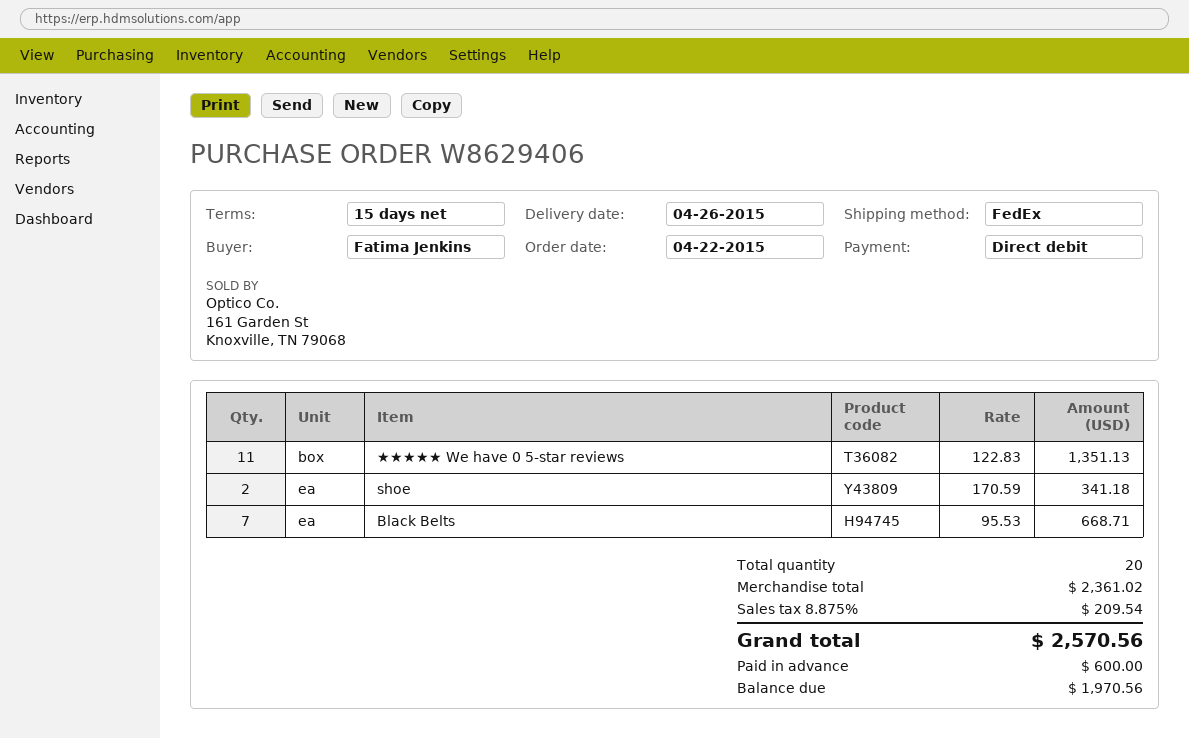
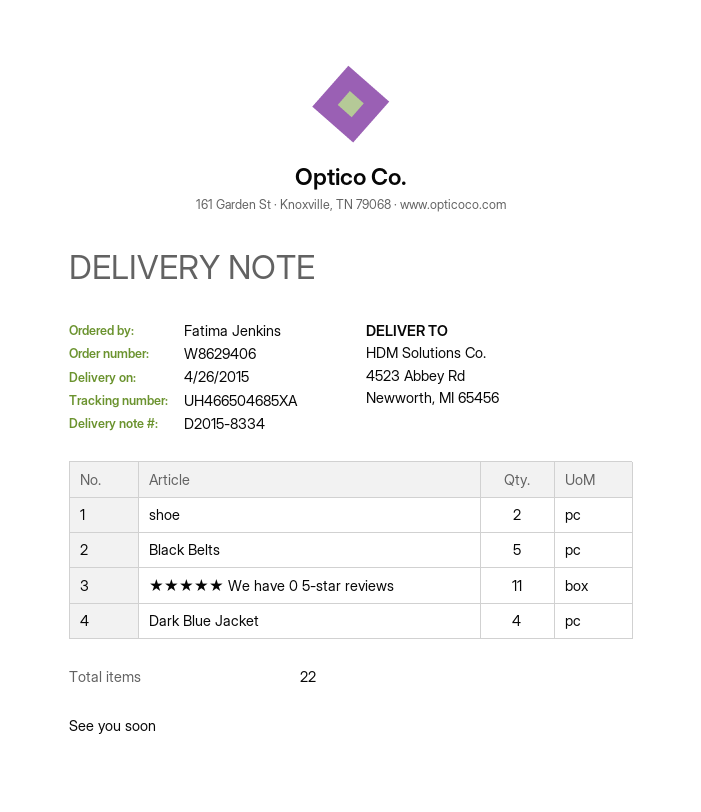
Black Belts: 7 -> 5
Dark Blue Jacket: none -> 4
total quantity: 20 -> 22

